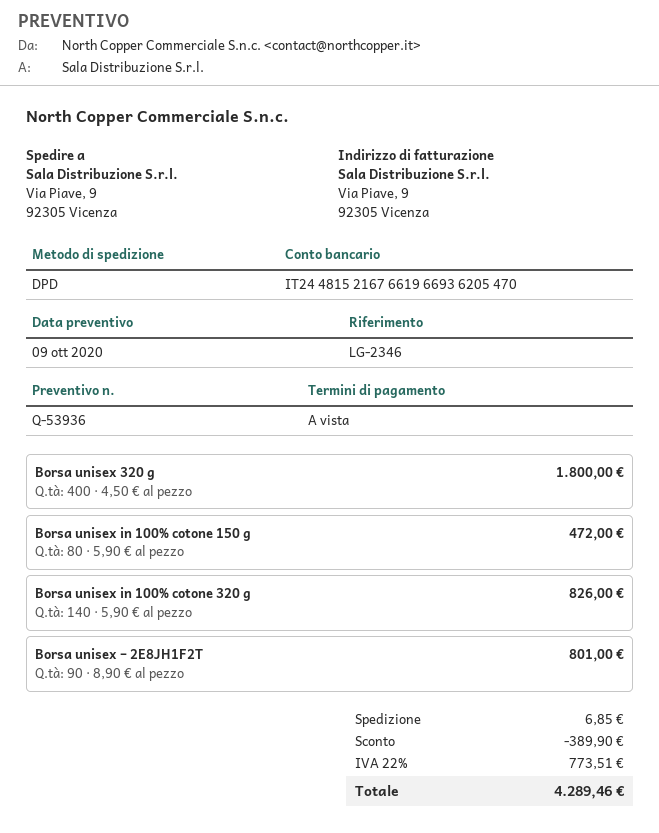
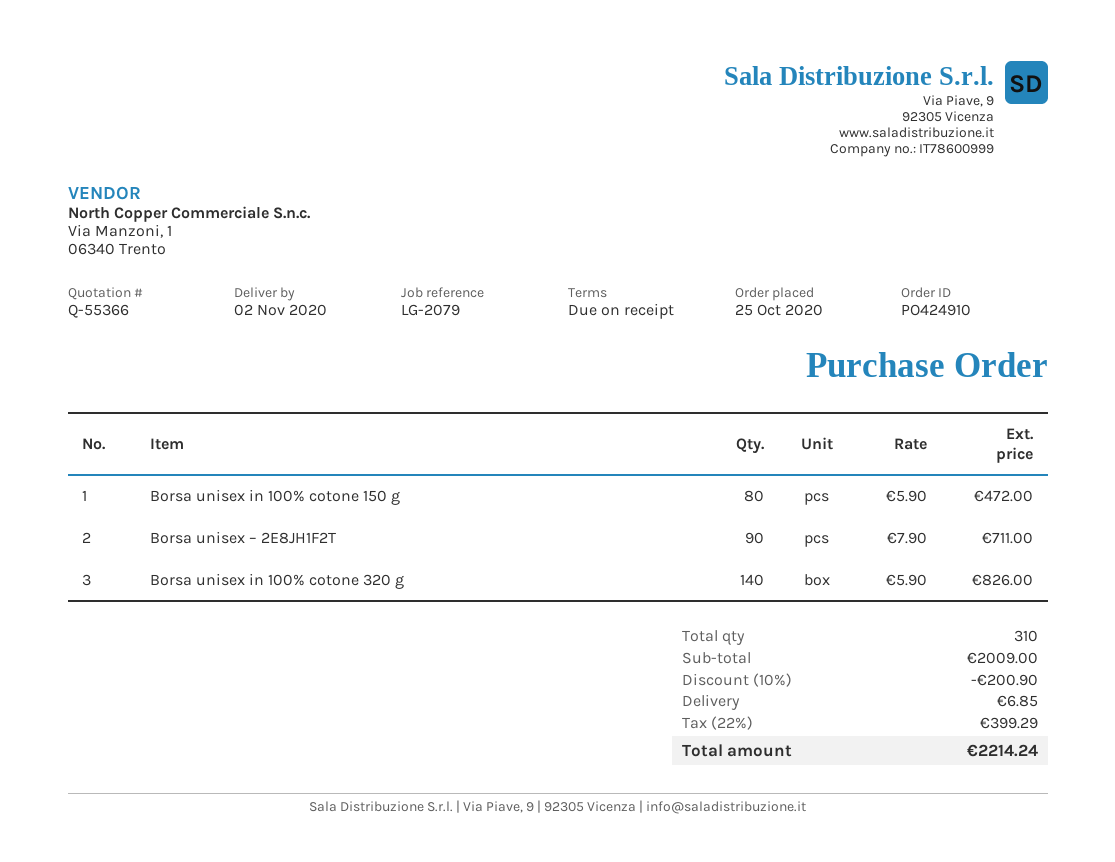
quote number: Q-53936 -> Q-55366
reference: LG-2346 -> LG-2079
Borsa unisex 320 g: 400 x 4.50 = 1800.00 -> none
Borsa unisex – 2E8JH1F2T: 90 x 8.90 = 801.00 -> 90 x 7.90 = 711.00
discount: 389.90 -> 200.90
tax: 22% = 773.51 -> 22% = 399.29
total: 4289.46 -> 2214.24

